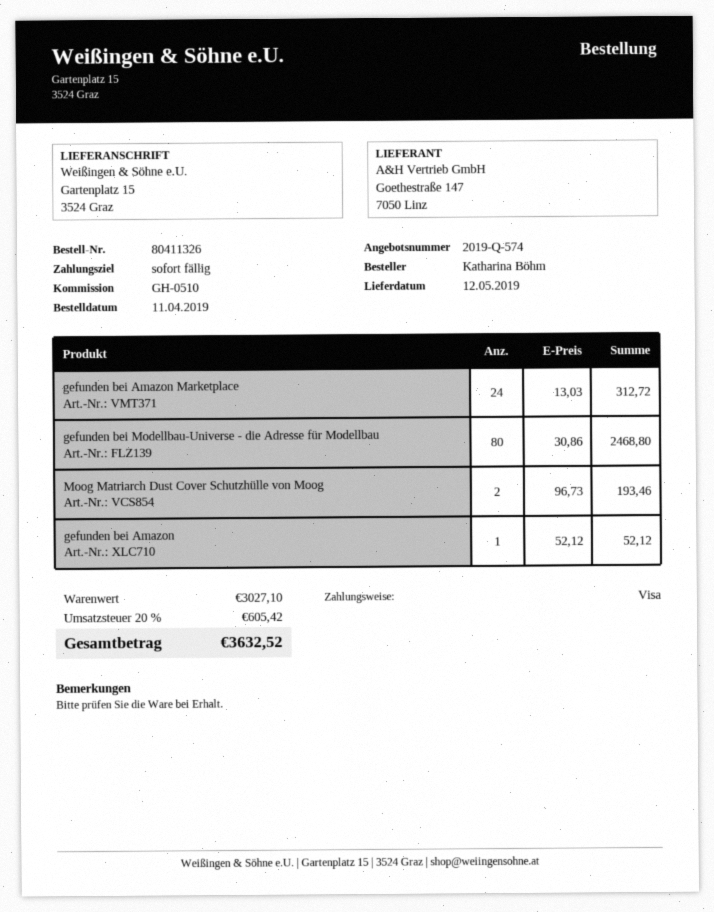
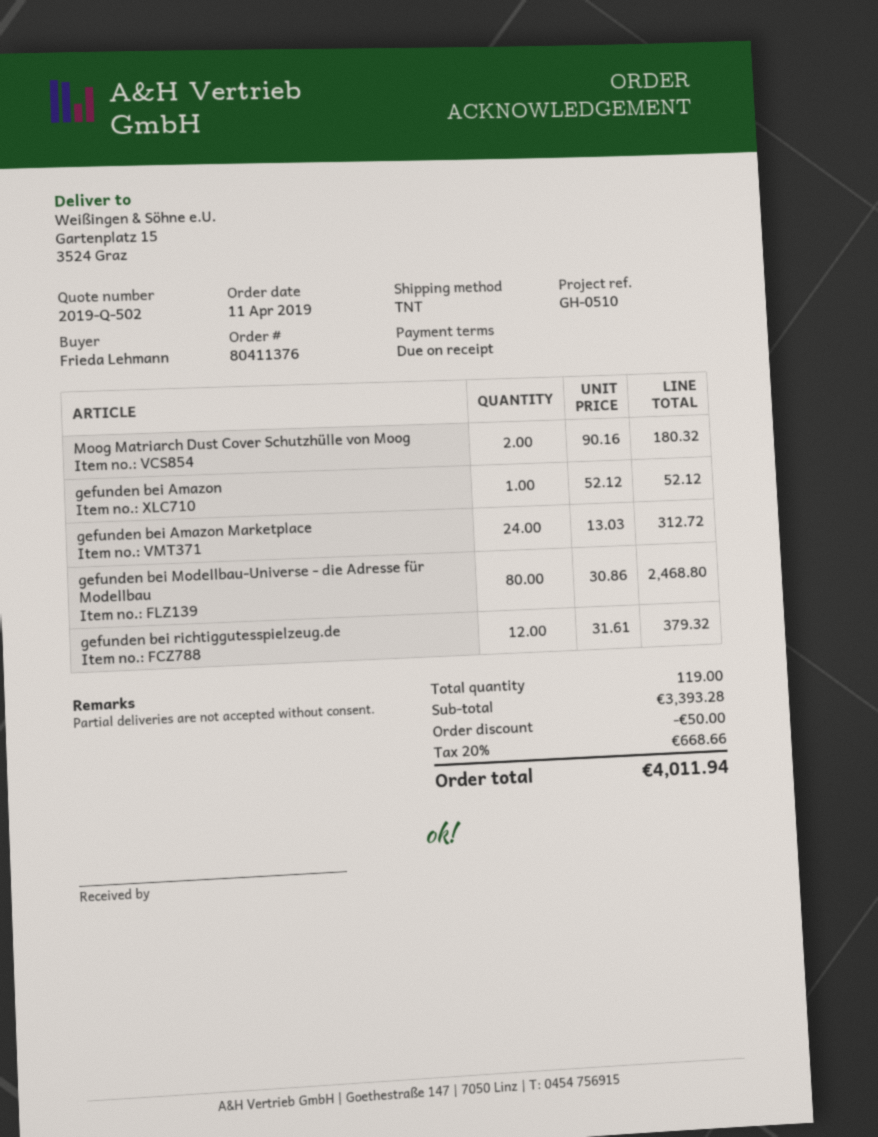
quote number: 2019-Q-574 -> 2019-Q-502
order number: 80411326 -> 80411376
ordered by: Katharina Böhm -> Frieda Lehmann
Moog Matriarch Dust Cover Schutzhülle von Moog: 2 x 96.73 = 193.46 -> 2 x 90.16 = 180.32
gefunden bei richtiggutesspielzeug.de: none -> 12 x 31.61 = 379.32
subtotal: 3027.10 -> 3393.28
discount: none -> 50.00
tax: 20% = 605.42 -> 20% = 668.66
total: 3632.52 -> 4011.94

